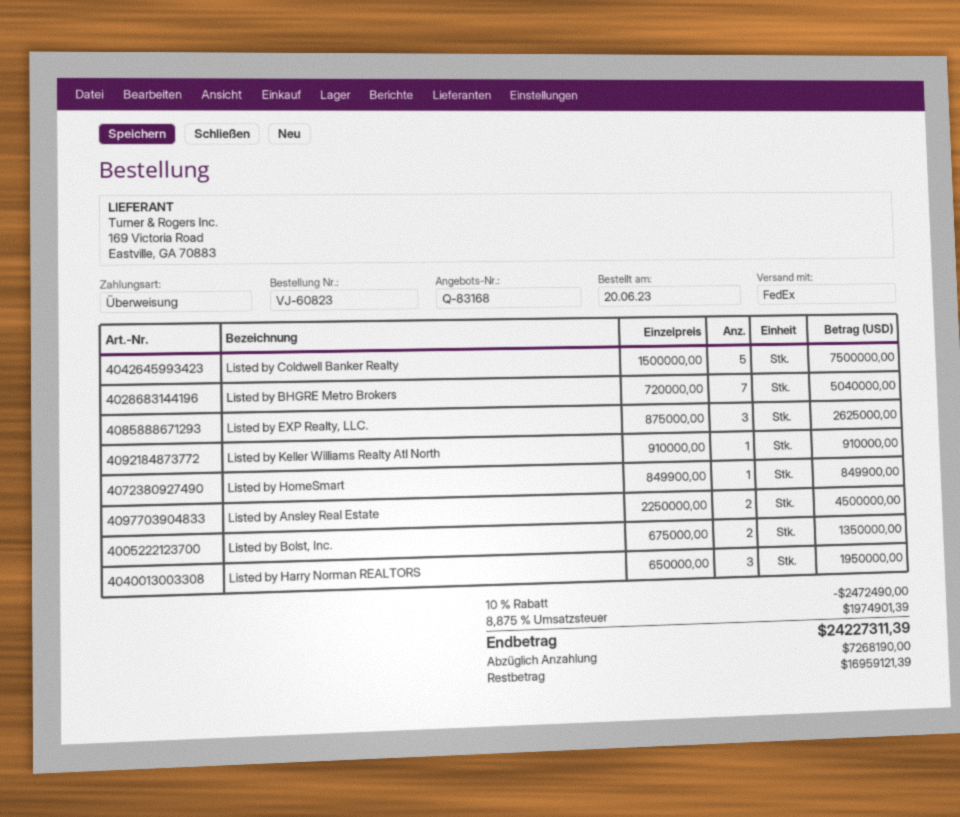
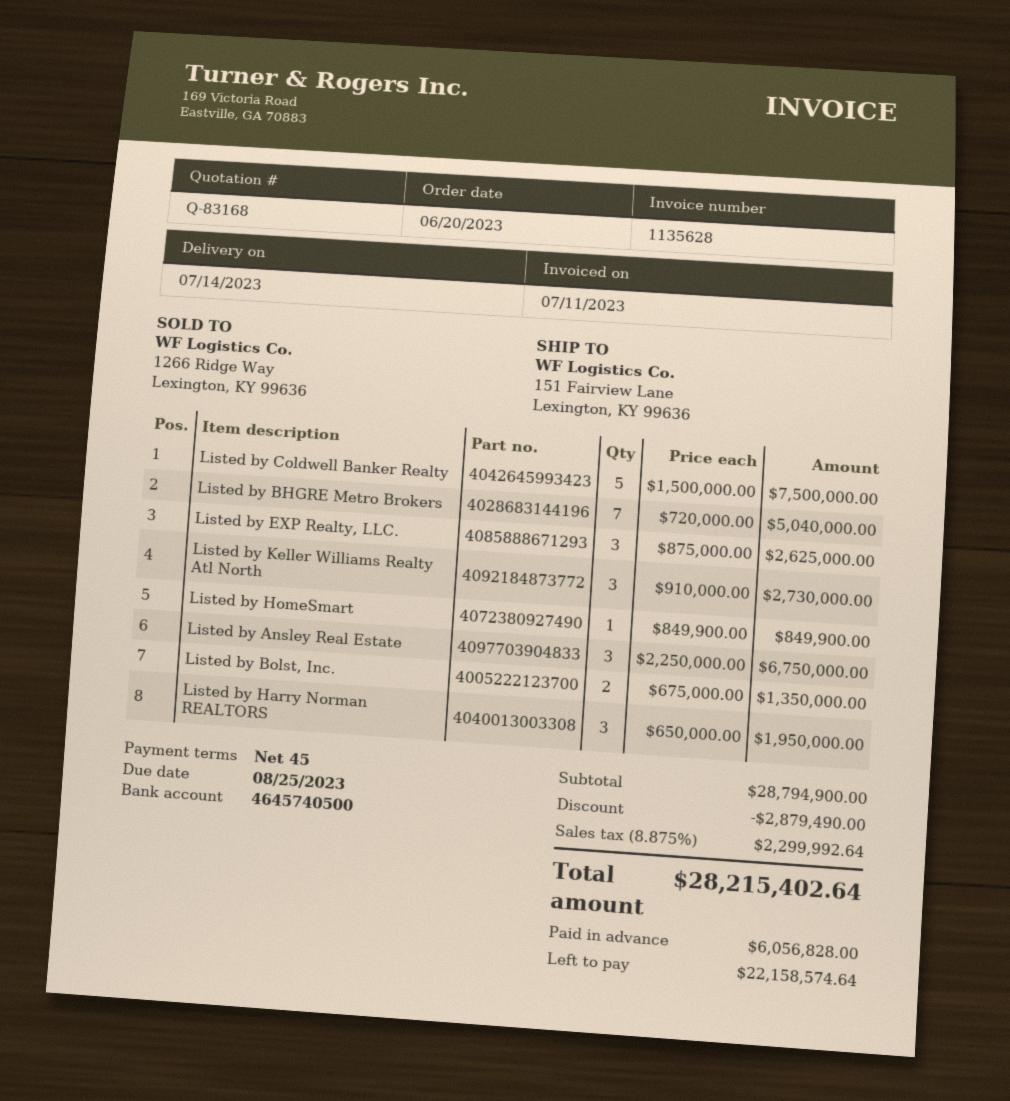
Listed by Keller Williams Realty Atl North: 1 x 910000.00 = 910000.00 -> 3 x 910000.00 = 2730000.00
Listed by Ansley Real Estate: 2 x 2250000.00 = 4500000.00 -> 3 x 2250000.00 = 6750000.00
discount: 2472490.00 -> 2879490.00
tax: 8.875% = 1974901.39 -> 8.875% = 2299992.64
total: 24227311.39 -> 28215402.64
deposit: 7268190.00 -> 6056828.00
balance: 16959121.39 -> 22158574.64

